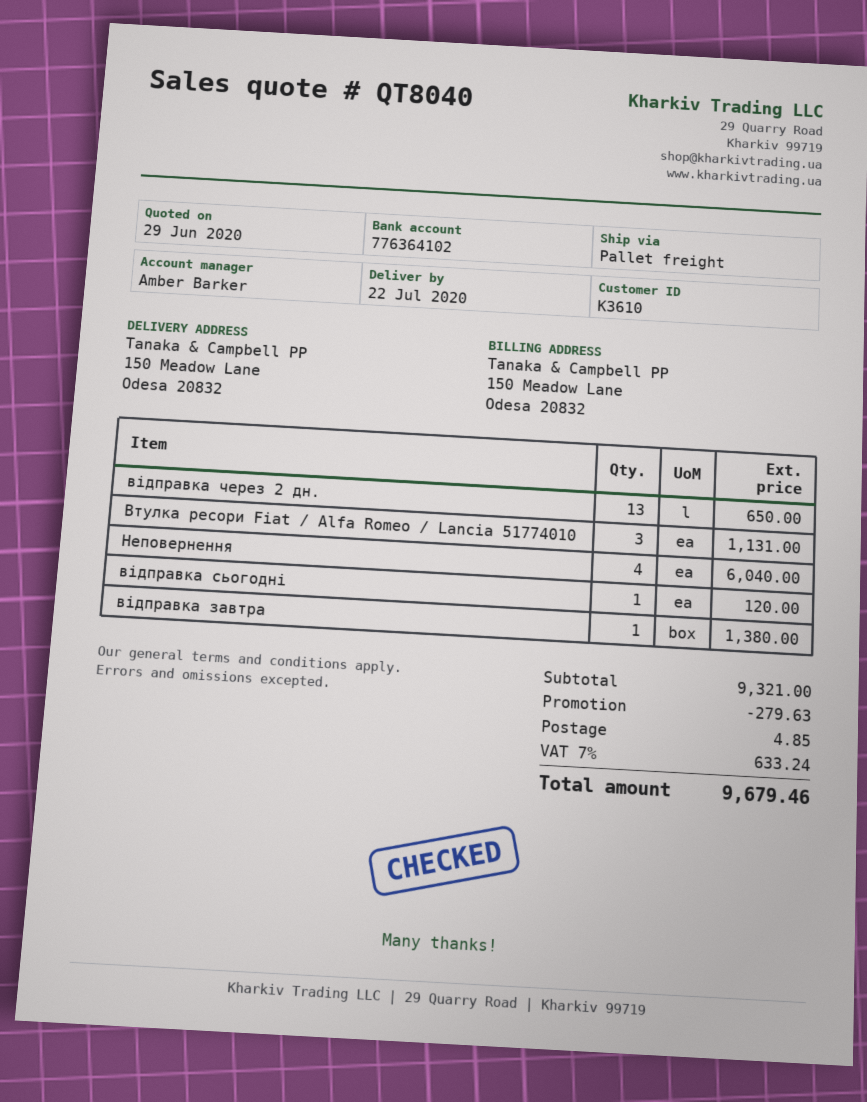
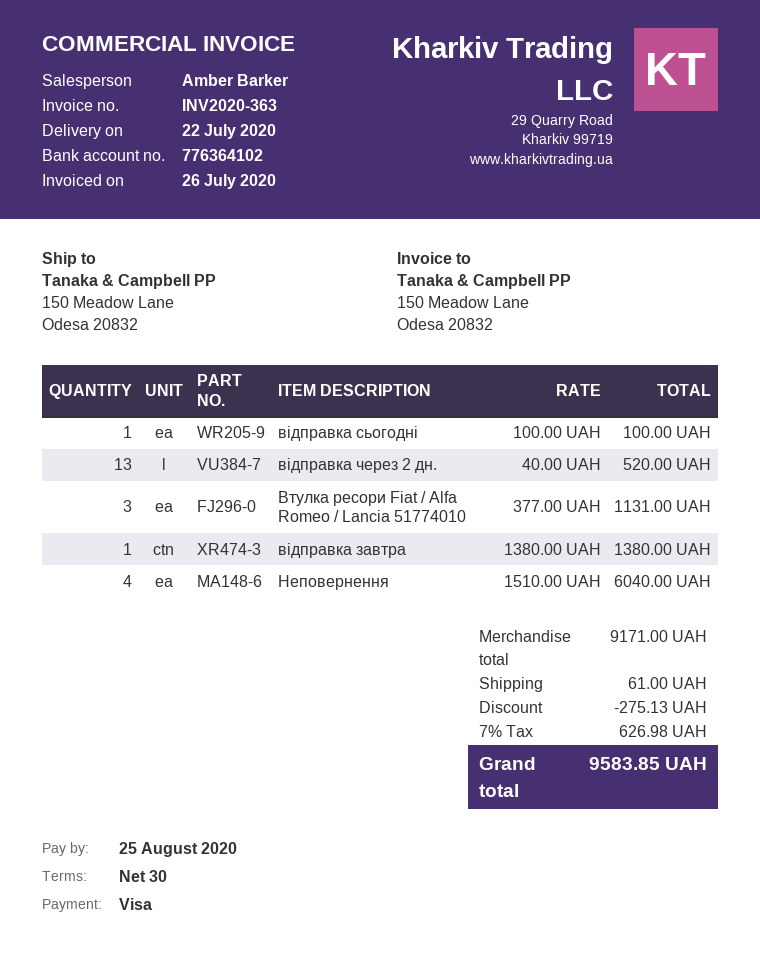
відправка через 2 дн.: 13 for 650.00 -> 13 for 520.00
відправка сьогодні: 1 for 120.00 -> 1 for 100.00
subtotal: 9321.00 -> 9171.00
discount: 279.63 -> 275.13
shipping: 4.85 -> 61.00
tax: 7% = 633.24 -> 7% = 626.98
total: 9679.46 -> 9583.85

